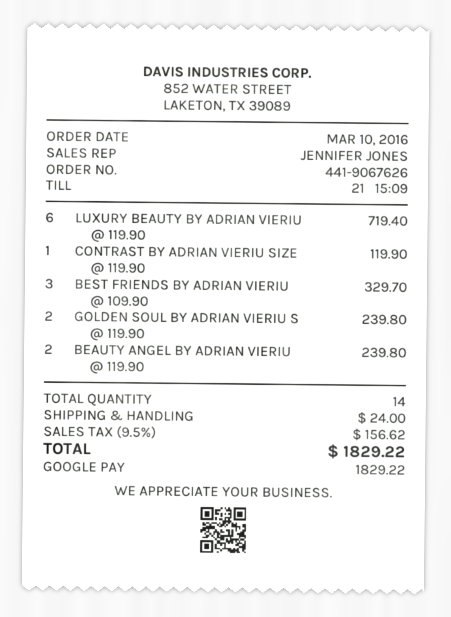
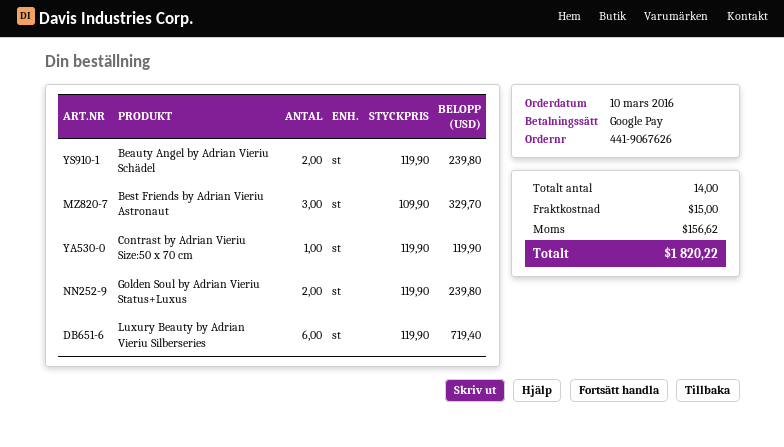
shipping: 24.00 -> 15.00
total: 1829.22 -> 1820.22

